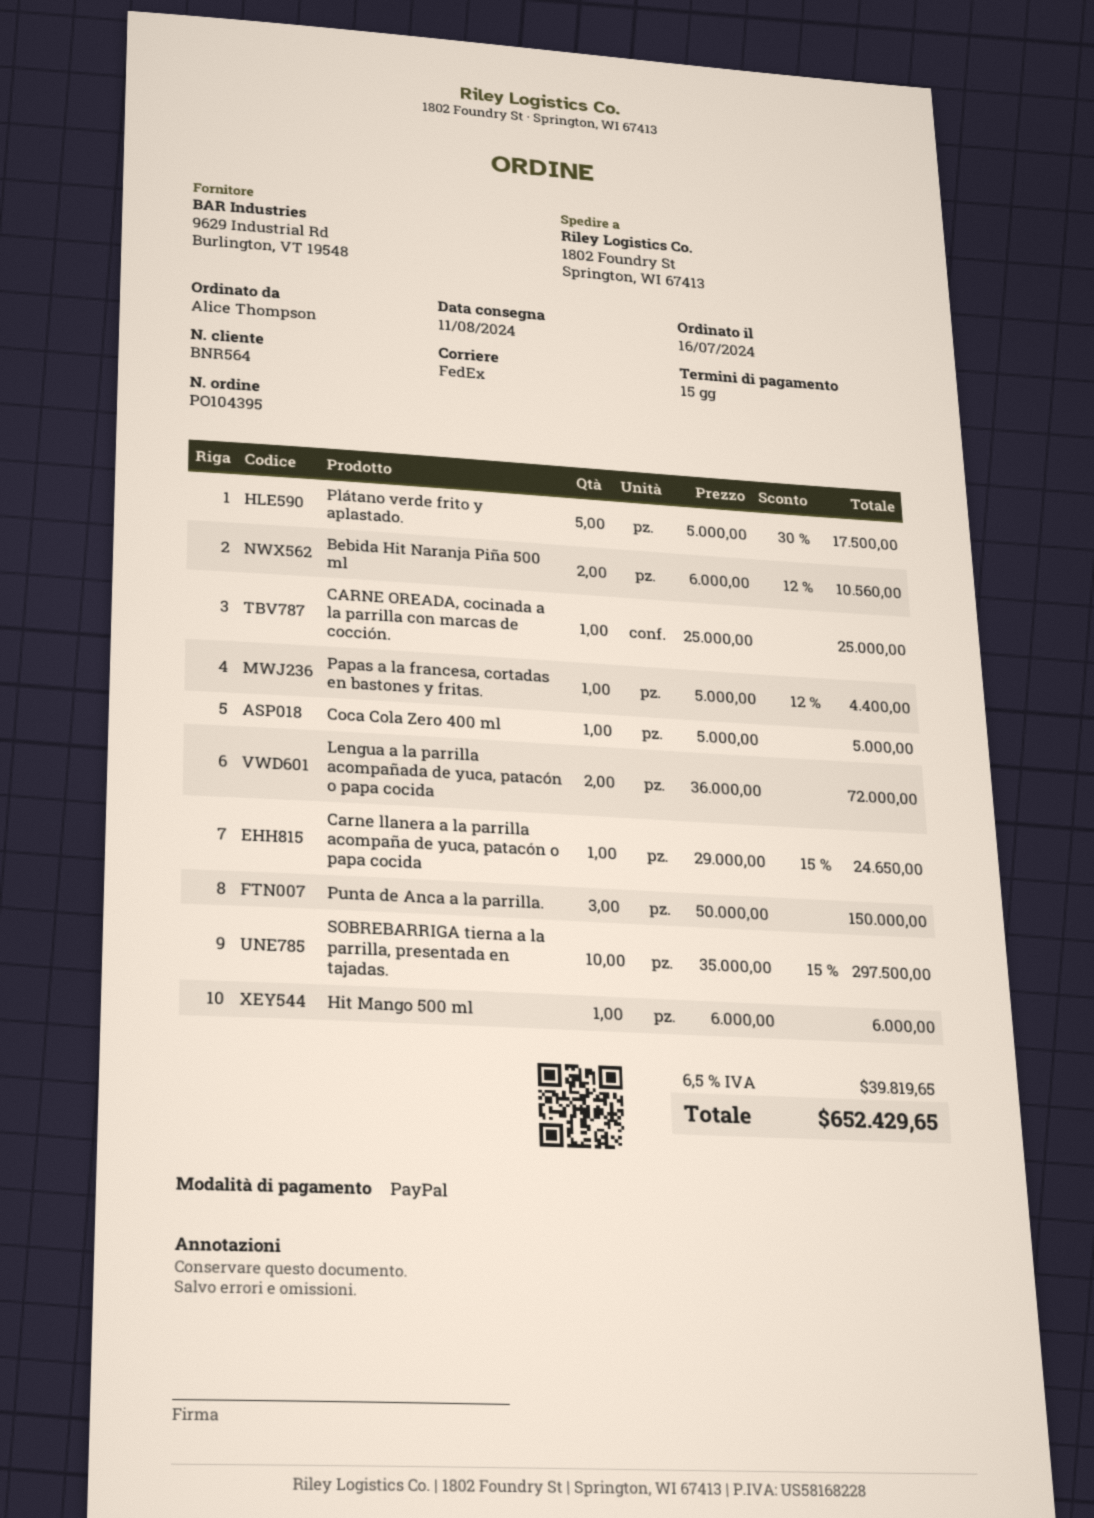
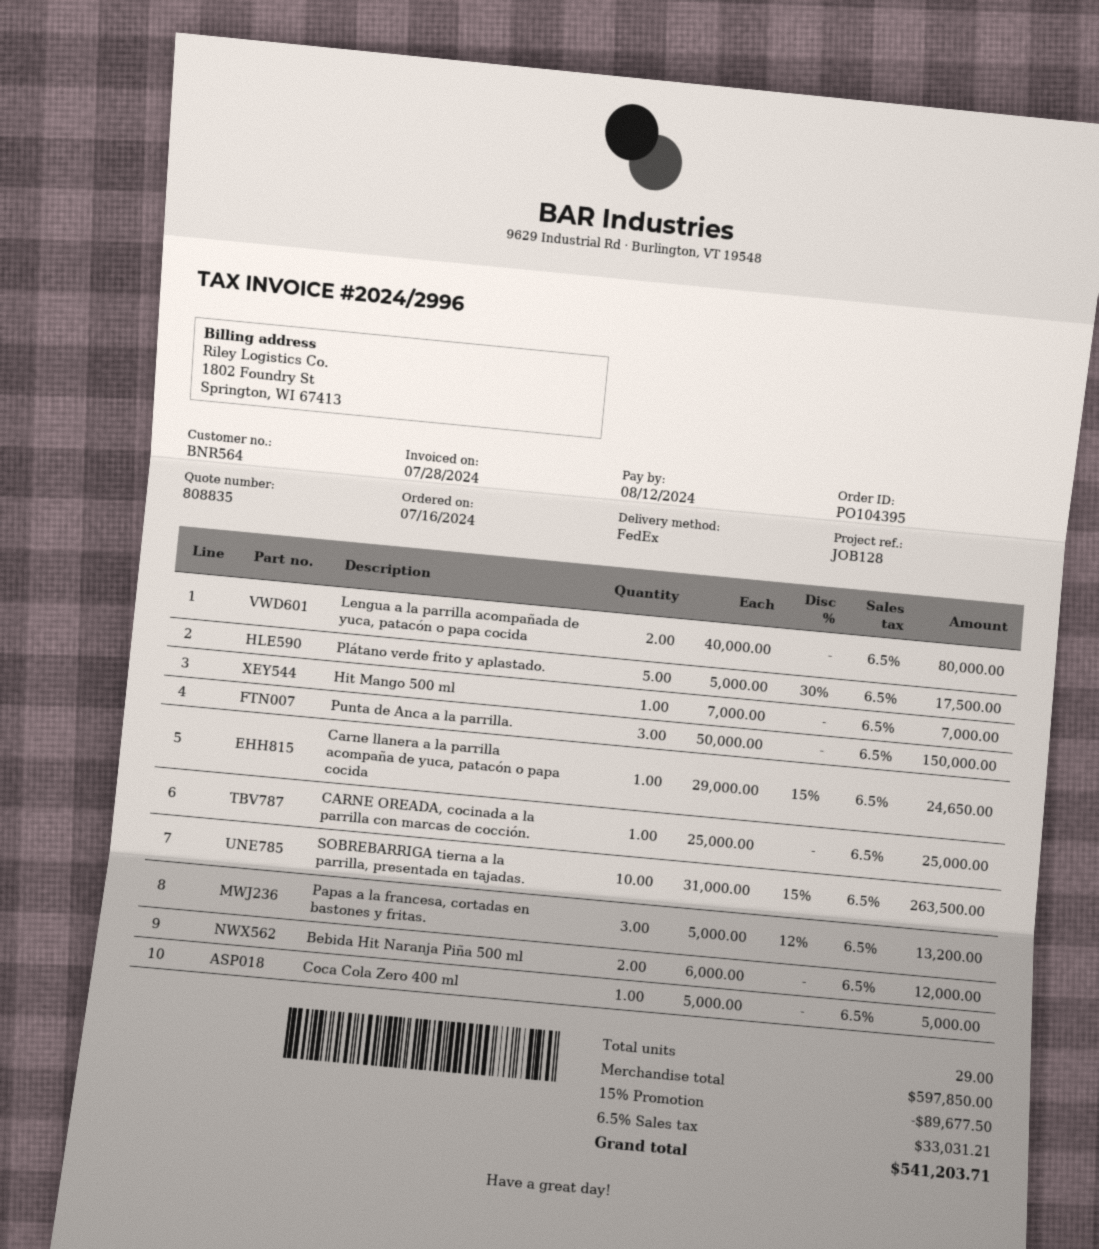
Bebida Hit Naranja Piña 500 ml: 2 x 6000.00 - 12% = 10560.00 -> 2 x 6000.00 = 12000.00
Papas a la francesa, cortadas en bastones y fritas.: 1 x 5000.00 - 12% = 4400.00 -> 3 x 5000.00 - 12% = 13200.00
Lengua a la parrilla acompañada de yuca, patacón o papa cocida: 2 x 36000.00 = 72000.00 -> 2 x 40000.00 = 80000.00
SOBREBARRIGA tierna a la parrilla, presentada en tajadas.: 10 x 35000.00 - 15% = 297500.00 -> 10 x 31000.00 - 15% = 263500.00
Hit Mango 500 ml: 1 x 6000.00 = 6000.00 -> 1 x 7000.00 = 7000.00
discount: none -> 15% = 89677.50
tax: 6.5% = 39819.65 -> 6.5% = 33031.21
total: 652429.65 -> 541203.71

